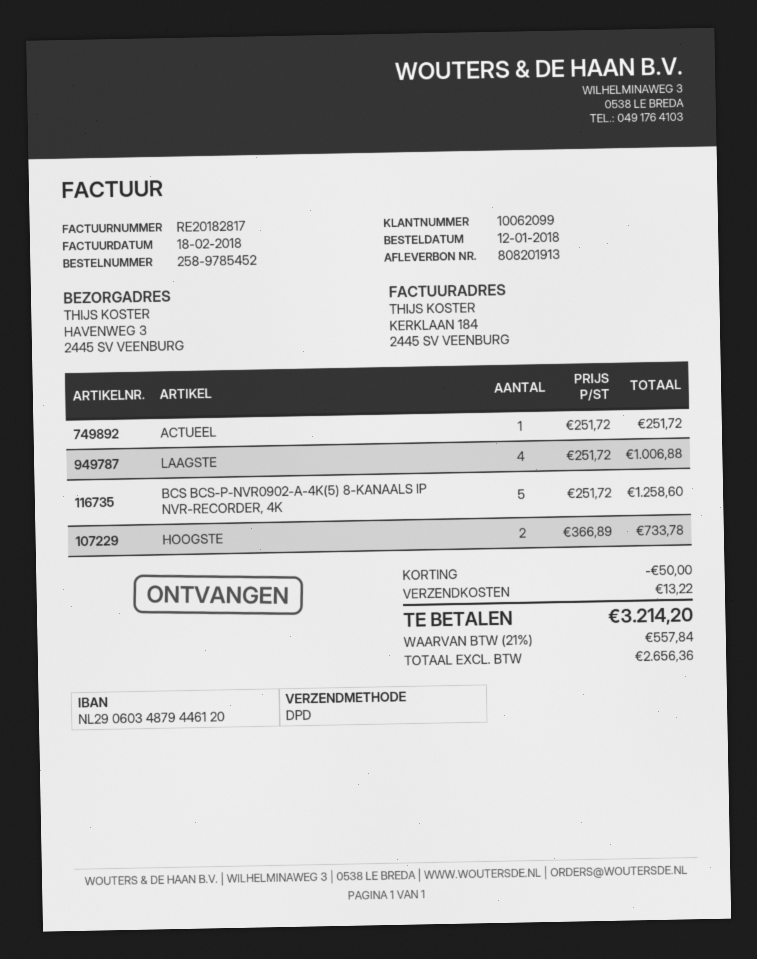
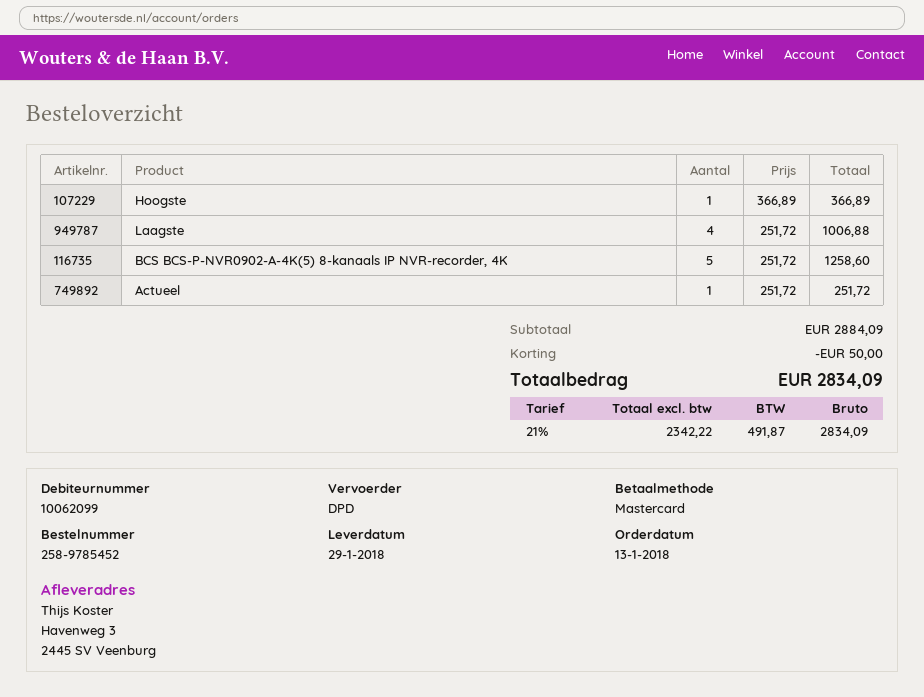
order date: 2018-01-12 -> 2018-01-13
HOOGSTE: 2 x 366.89 = 733.78 -> 1 x 366.89 = 366.89
shipping: 13.22 -> none
net: 2656.36 -> 2342.22
tax: 21% = 557.84 -> 21% = 491.87
total: 3214.20 -> 2834.09

